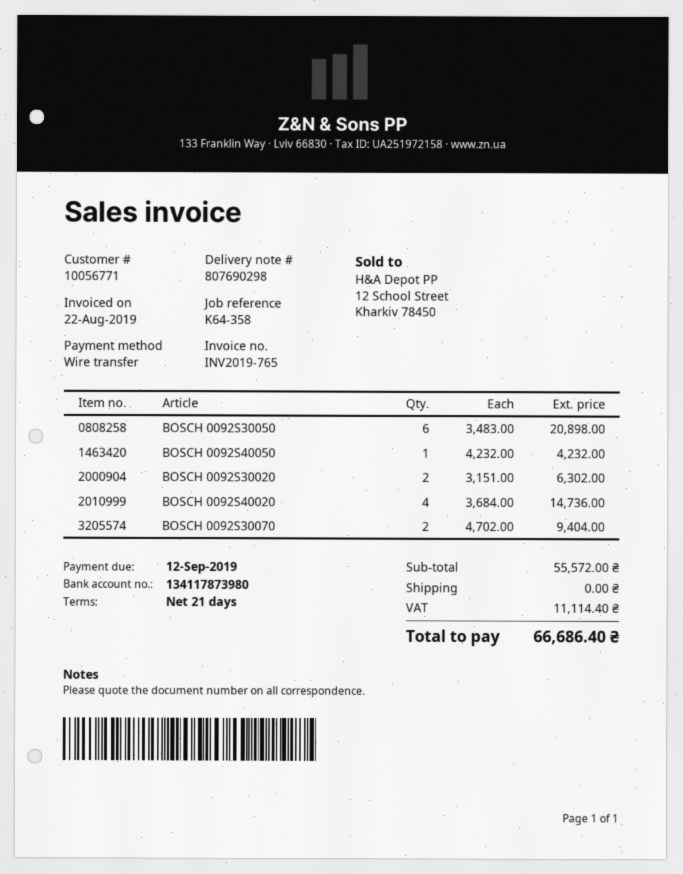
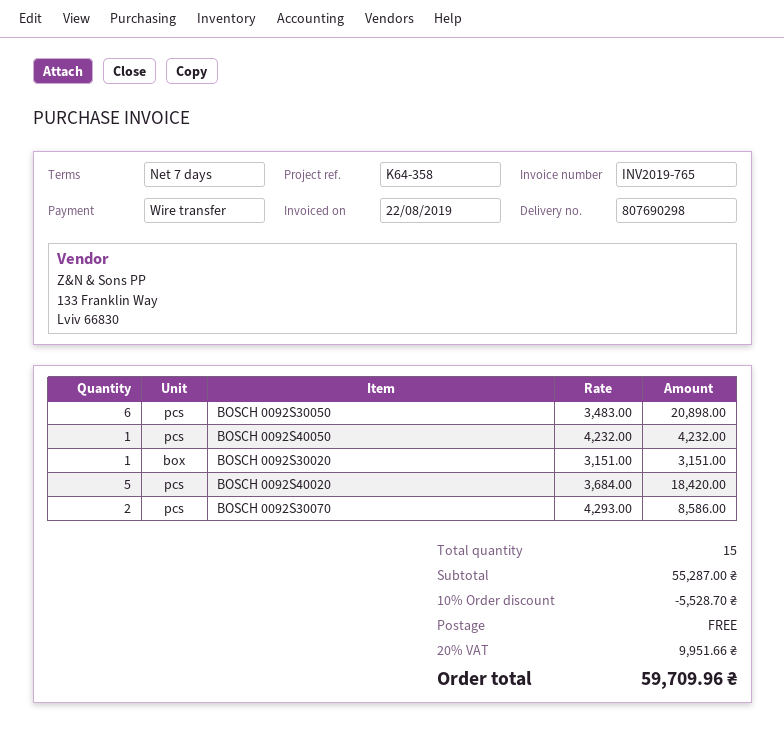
payment terms: 21 days -> 7 days
BOSCH 0092S30020: 2 x 3151.00 = 6302.00 -> 1 x 3151.00 = 3151.00
BOSCH 0092S40020: 4 x 3684.00 = 14736.00 -> 5 x 3684.00 = 18420.00
BOSCH 0092S30070: 2 x 4702.00 = 9404.00 -> 2 x 4293.00 = 8586.00
subtotal: 55572.00 -> 55287.00
discount: none -> 10% = 5528.70
tax: 11114.40 -> 9951.66
total: 66686.40 -> 59709.96

